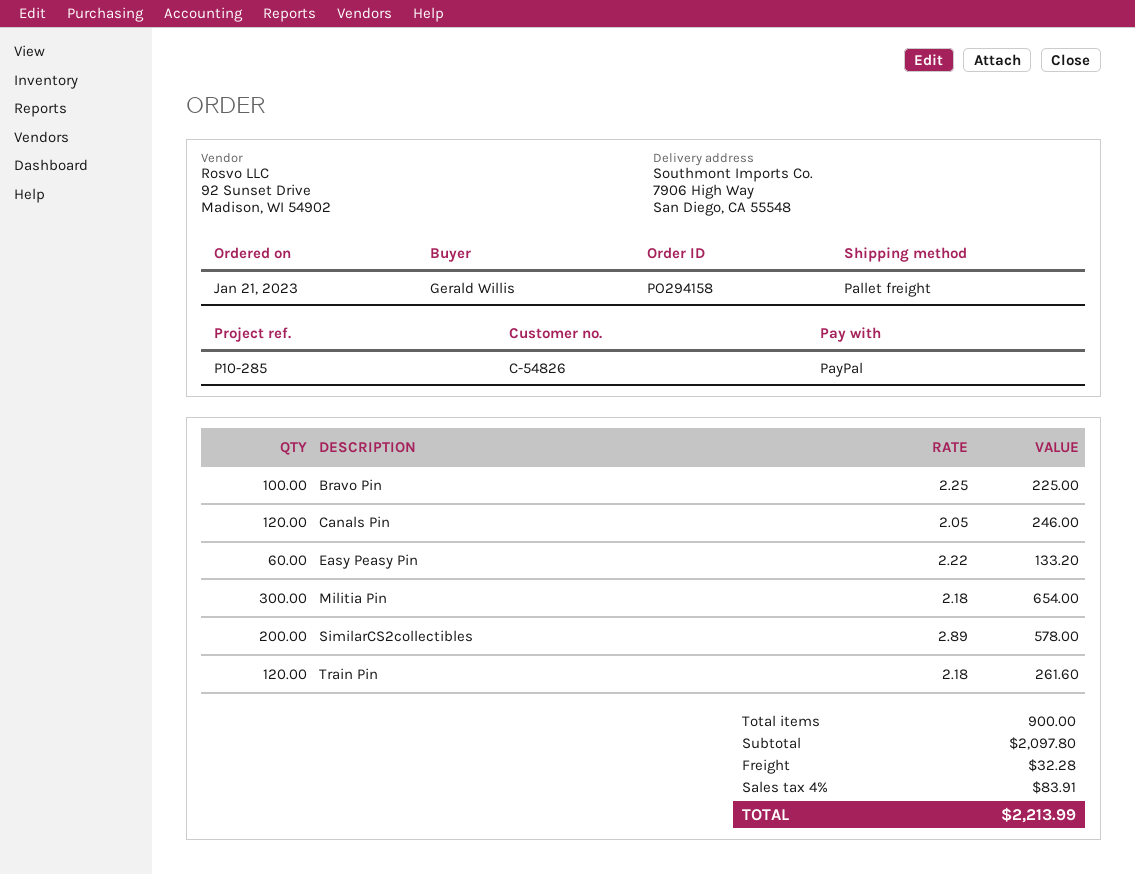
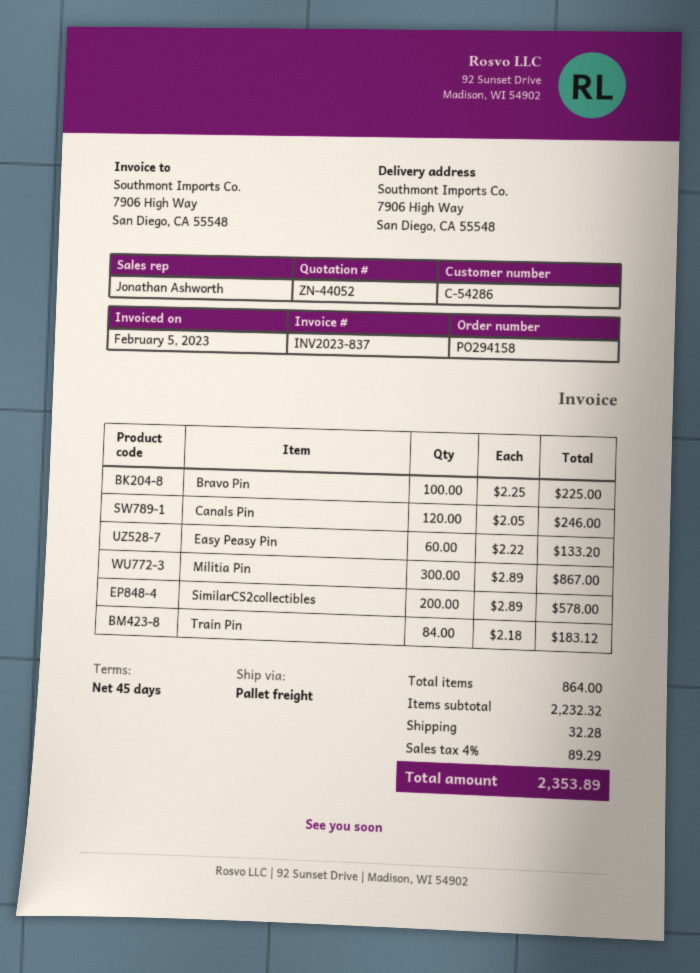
customer number: C-54826 -> C-54286
Militia Pin: 300 x 2.18 = 654.00 -> 300 x 2.89 = 867.00
Train Pin: 120 x 2.18 = 261.60 -> 84 x 2.18 = 183.12
total quantity: 900 -> 864
subtotal: 2097.80 -> 2232.32
tax: 4% = 83.91 -> 4% = 89.29
total: 2213.99 -> 2353.89

